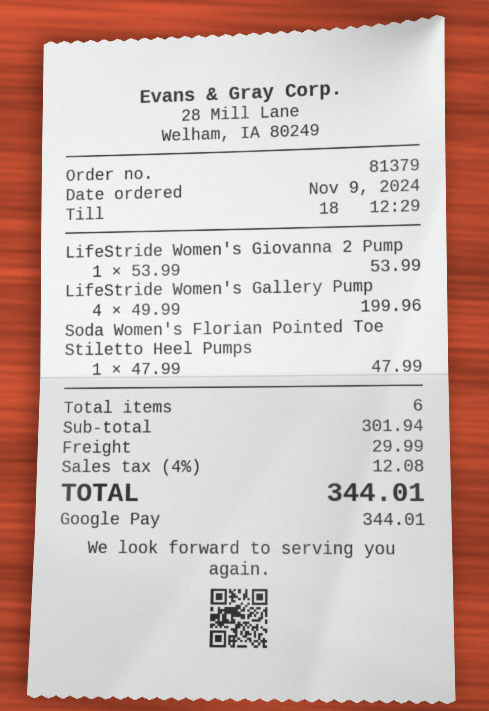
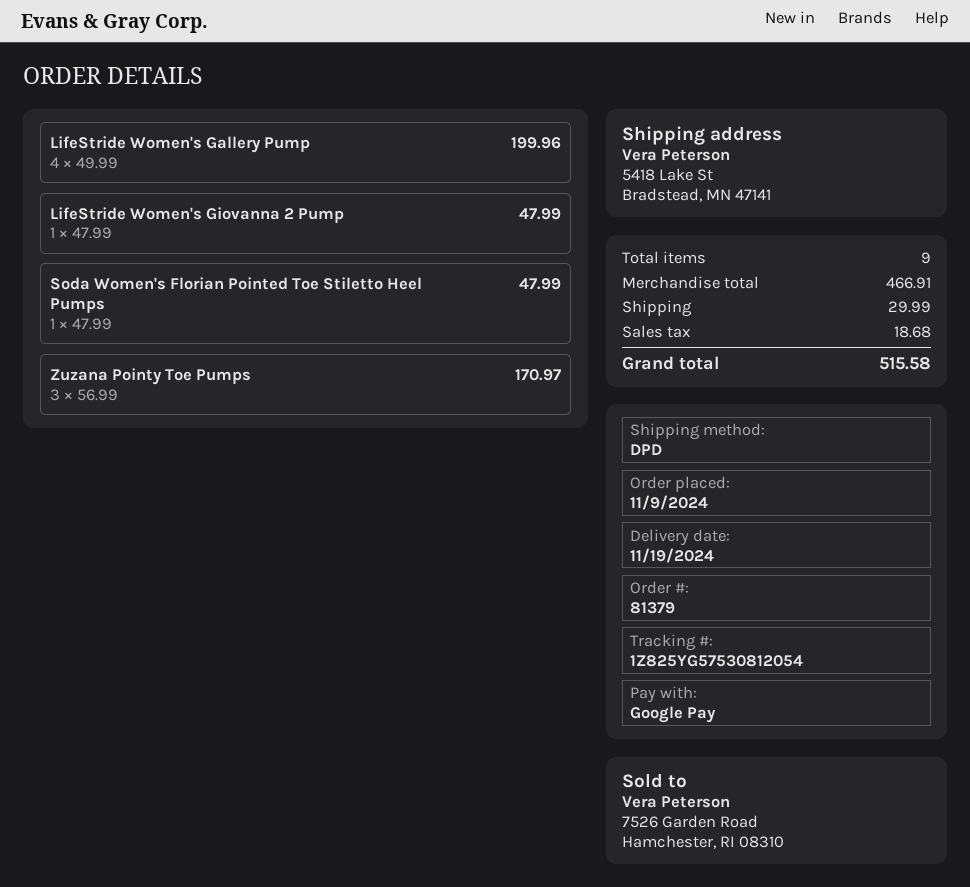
LifeStride Women's Giovanna 2 Pump: 1 x 53.99 = 53.99 -> 1 x 47.99 = 47.99
Zuzana Pointy Toe Pumps: none -> 3 x 56.99 = 170.97
total quantity: 6 -> 9
subtotal: 301.94 -> 466.91
tax: 12.08 -> 18.68
total: 344.01 -> 515.58

